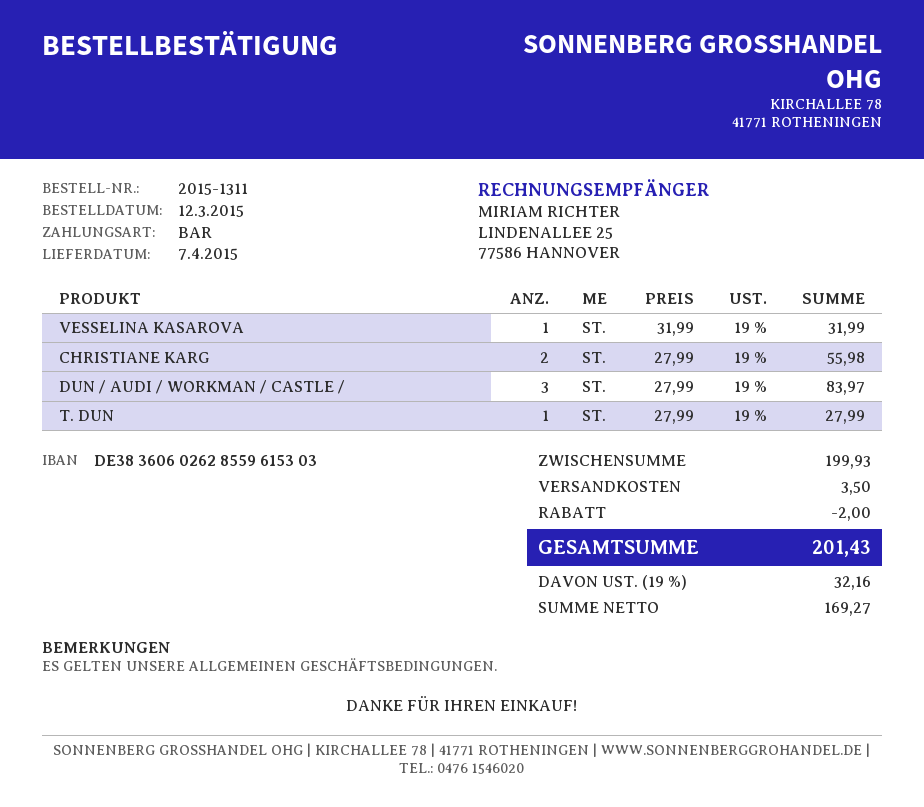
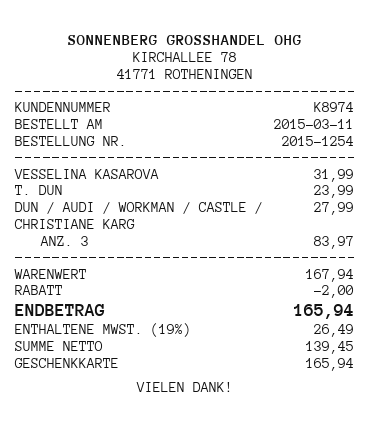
order number: 2015-1311 -> 2015-1254
order date: 2015-03-12 -> 2015-03-11
payment method: cash -> gift card
CHRISTIANE KARG: 2 for 55.98 -> 3 for 83.97
DUN / AUDI / WORKMAN / CASTLE /: 3 for 83.97 -> 1 for 27.99
T. DUN: 1 for 27.99 -> 1 for 23.99
subtotal: 199.93 -> 167.94
shipping: 3.50 -> none
net: 169.27 -> 139.45
tax: 19% = 32.16 -> 19% = 26.49
total: 201.43 -> 165.94

